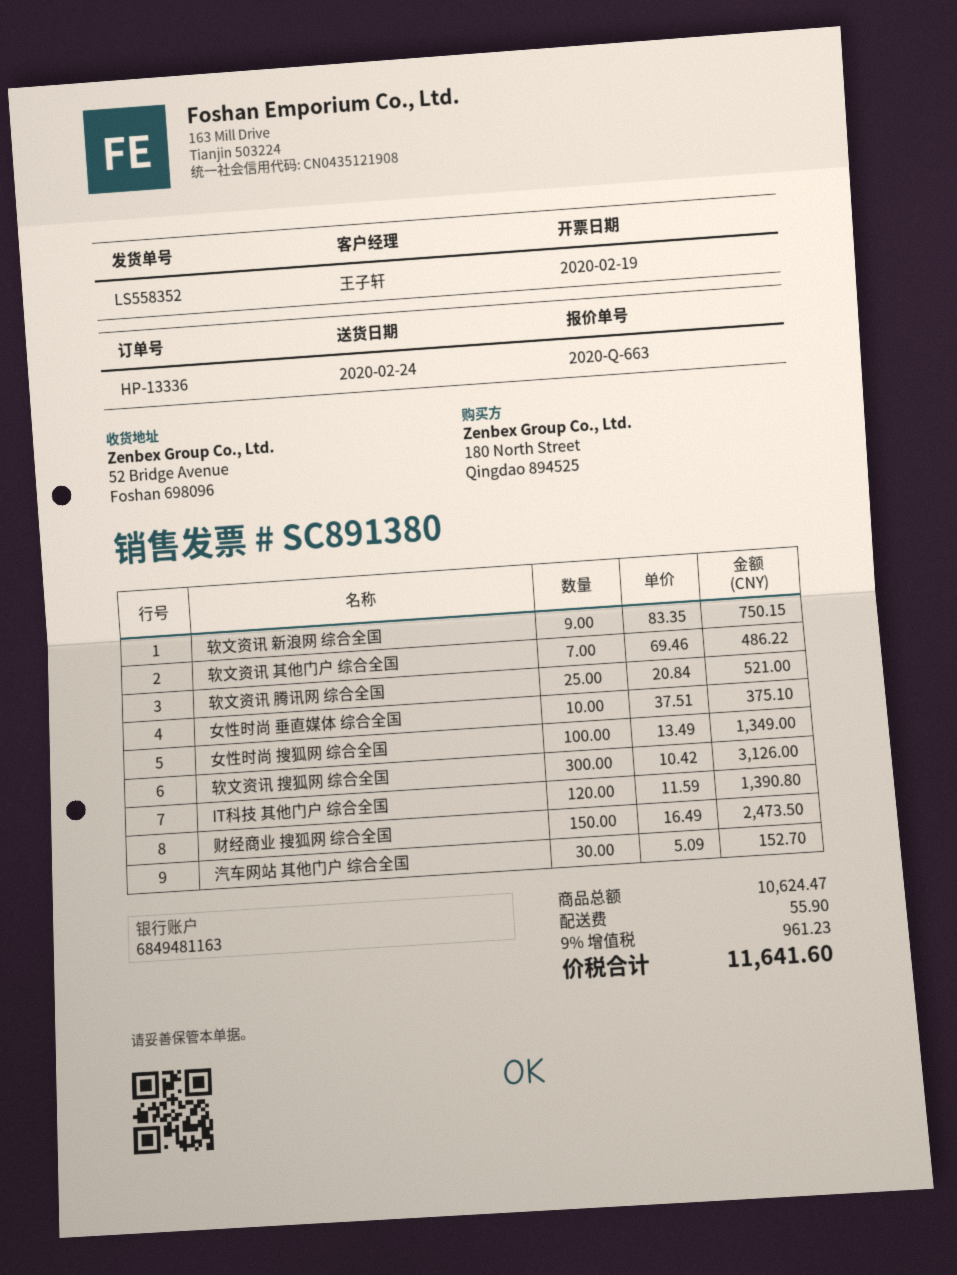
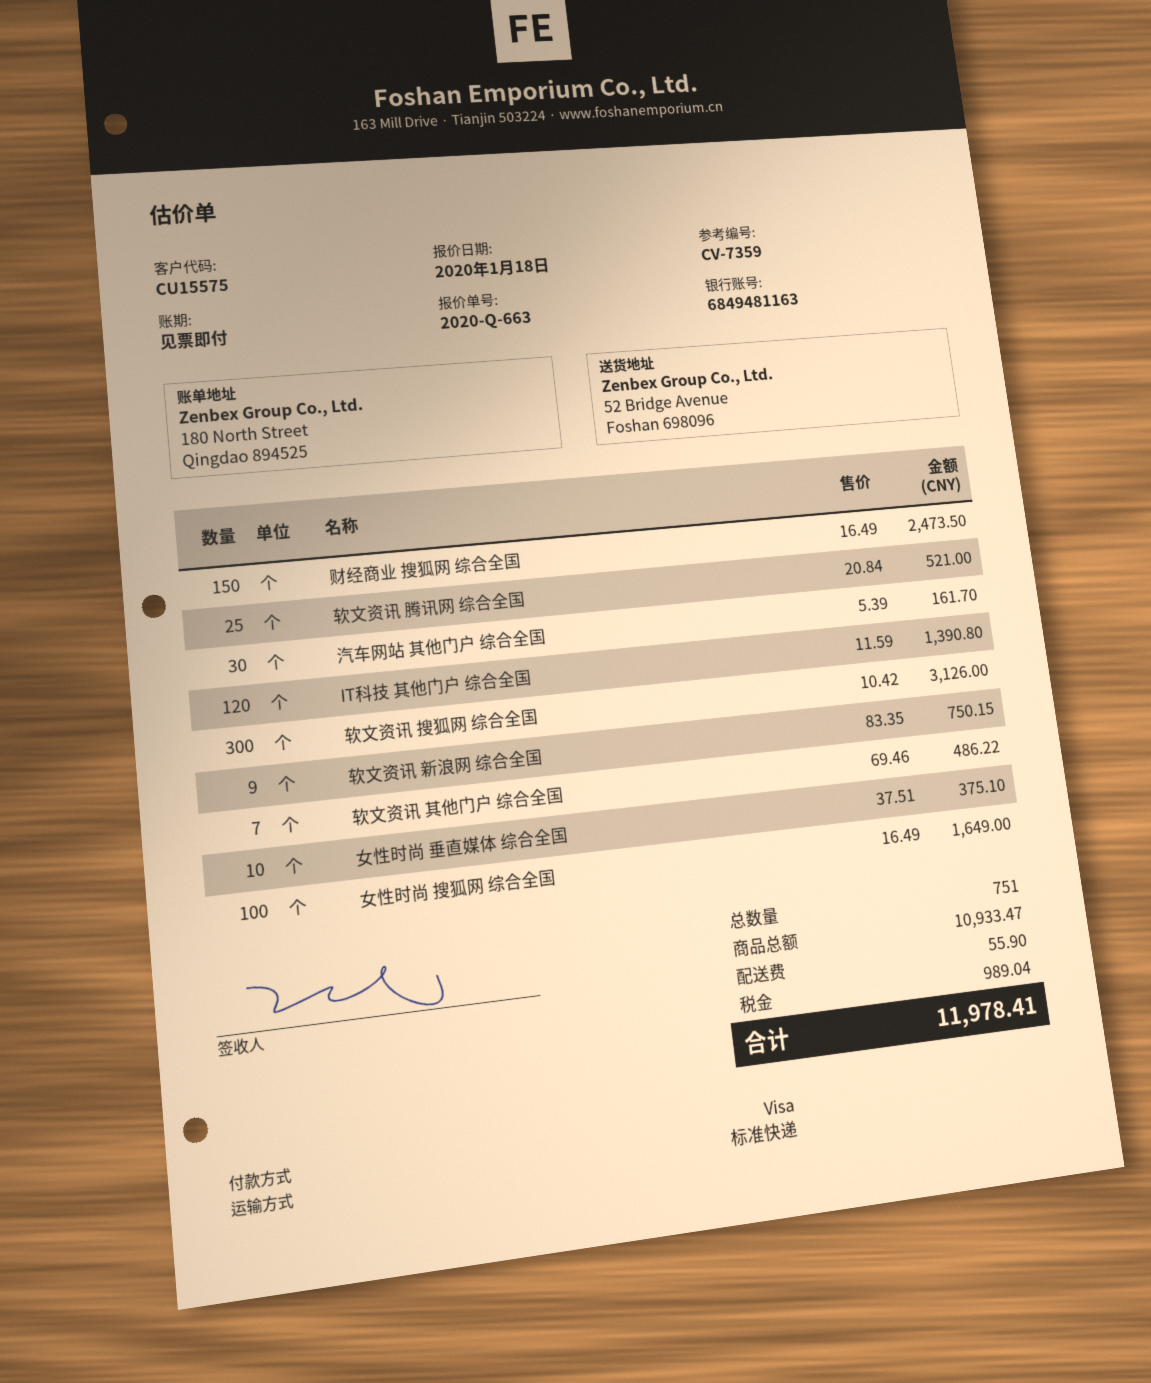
女性时尚 搜狐网 综合全国: 100 x 13.49 = 1349.00 -> 100 x 16.49 = 1649.00
汽车网站 其他门户 综合全国: 30 x 5.09 = 152.70 -> 30 x 5.39 = 161.70
subtotal: 10624.47 -> 10933.47
tax: 961.23 -> 989.04
total: 11641.60 -> 11978.41

